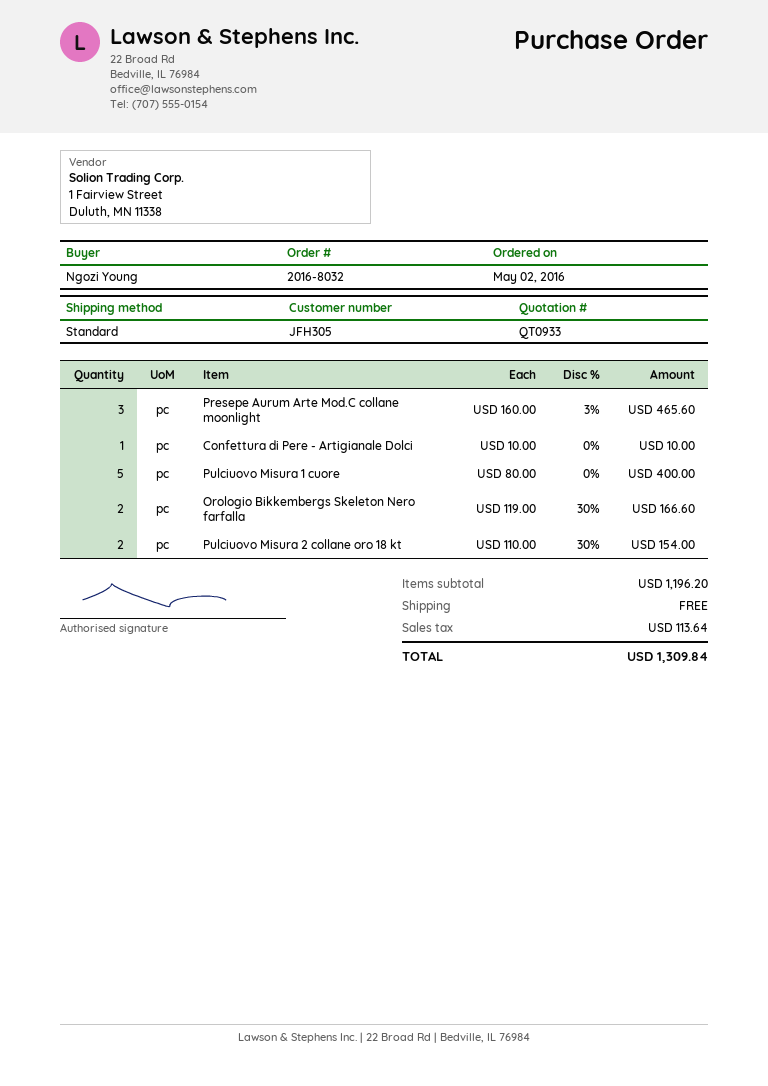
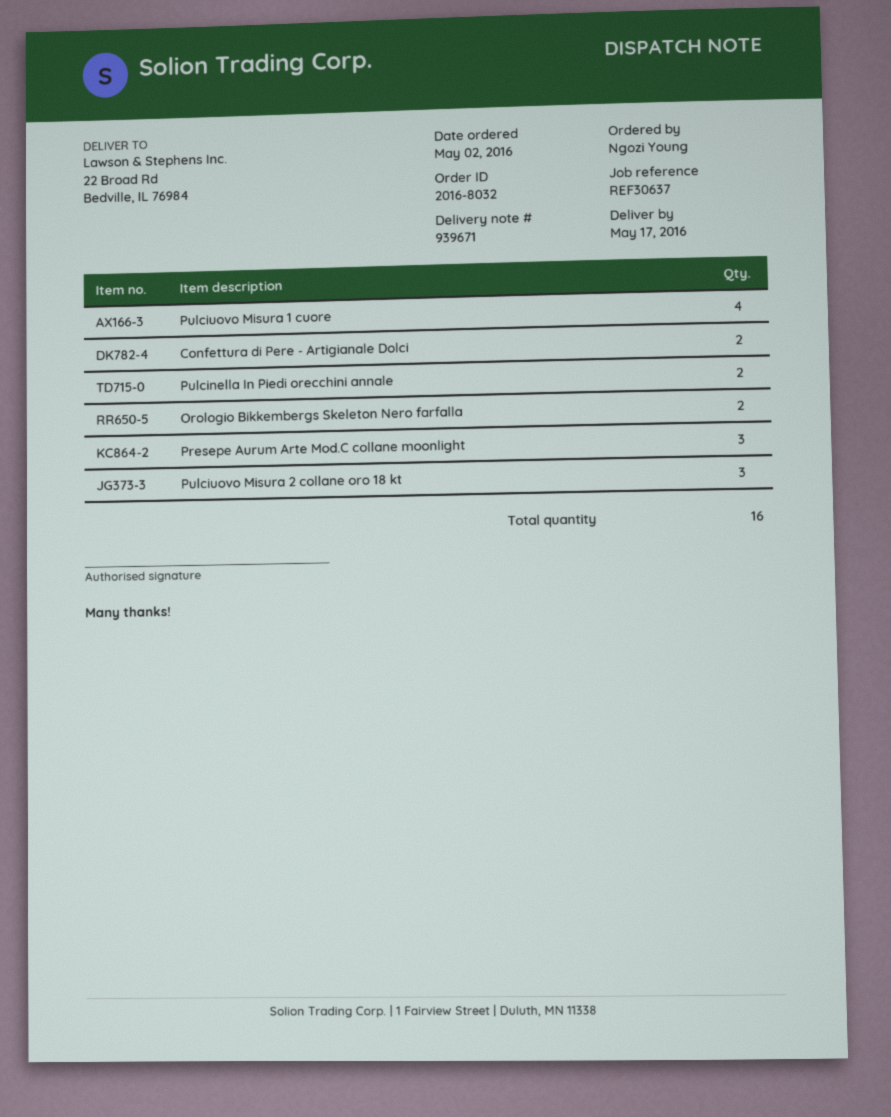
Confettura di Pere - Artigianale Dolci: 1 -> 2
Pulciuovo Misura 1 cuore: 5 -> 4
Pulciuovo Misura 2 collane oro 18 kt: 2 -> 3
Pulcinella In Piedi orecchini annale: none -> 2

